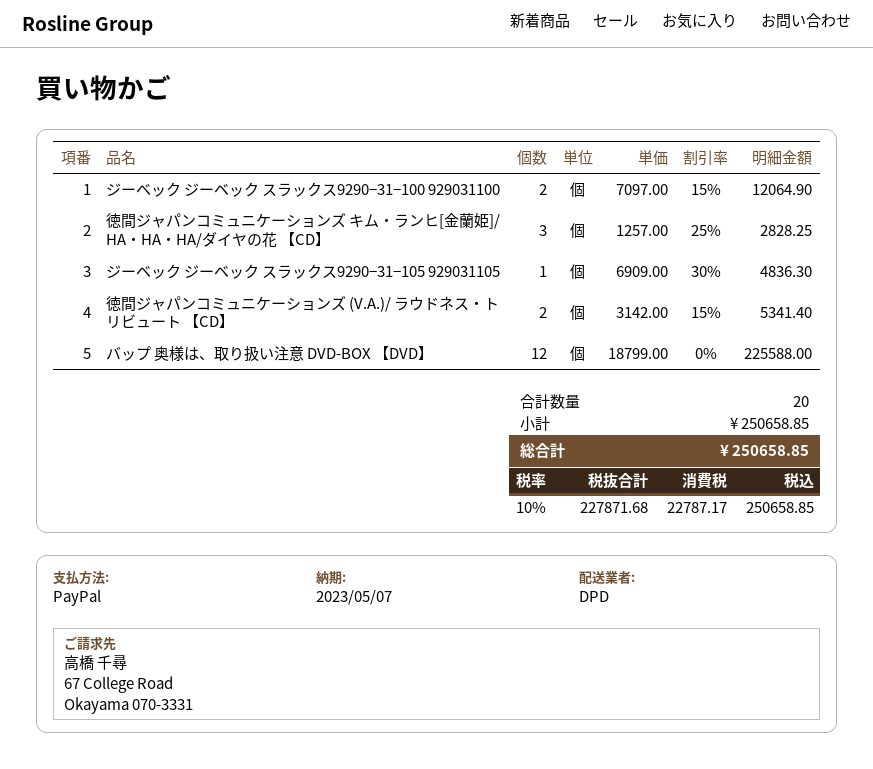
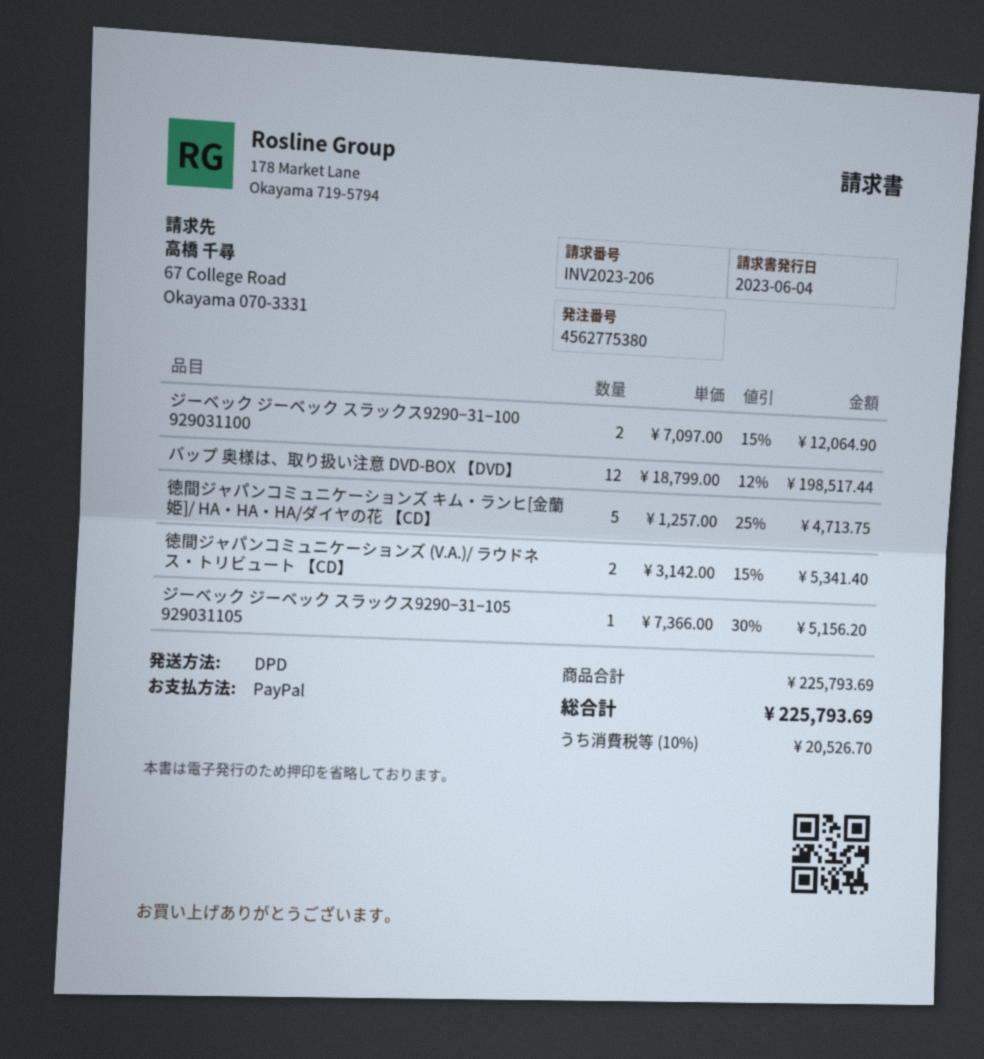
徳間ジャパンコミュニケーションズ キム・ランヒ[金蘭姫]/ HA・HA・HA/ダイヤの花 【CD】: 3 x 1257.00 - 25% = 2828.25 -> 5 x 1257.00 - 25% = 4713.75
ジーベック ジーベック スラックス9290−31−105 929031105: 1 x 6909.00 - 30% = 4836.30 -> 1 x 7366.00 - 30% = 5156.20
バップ 奥様は、取り扱い注意 DVD-BOX 【DVD】: 12 x 18799.00 = 225588.00 -> 12 x 18799.00 - 12% = 198517.44
subtotal: 250658.85 -> 225793.69
tax: 10% = 22787.17 -> 10% = 20526.70
total: 250658.85 -> 225793.69

